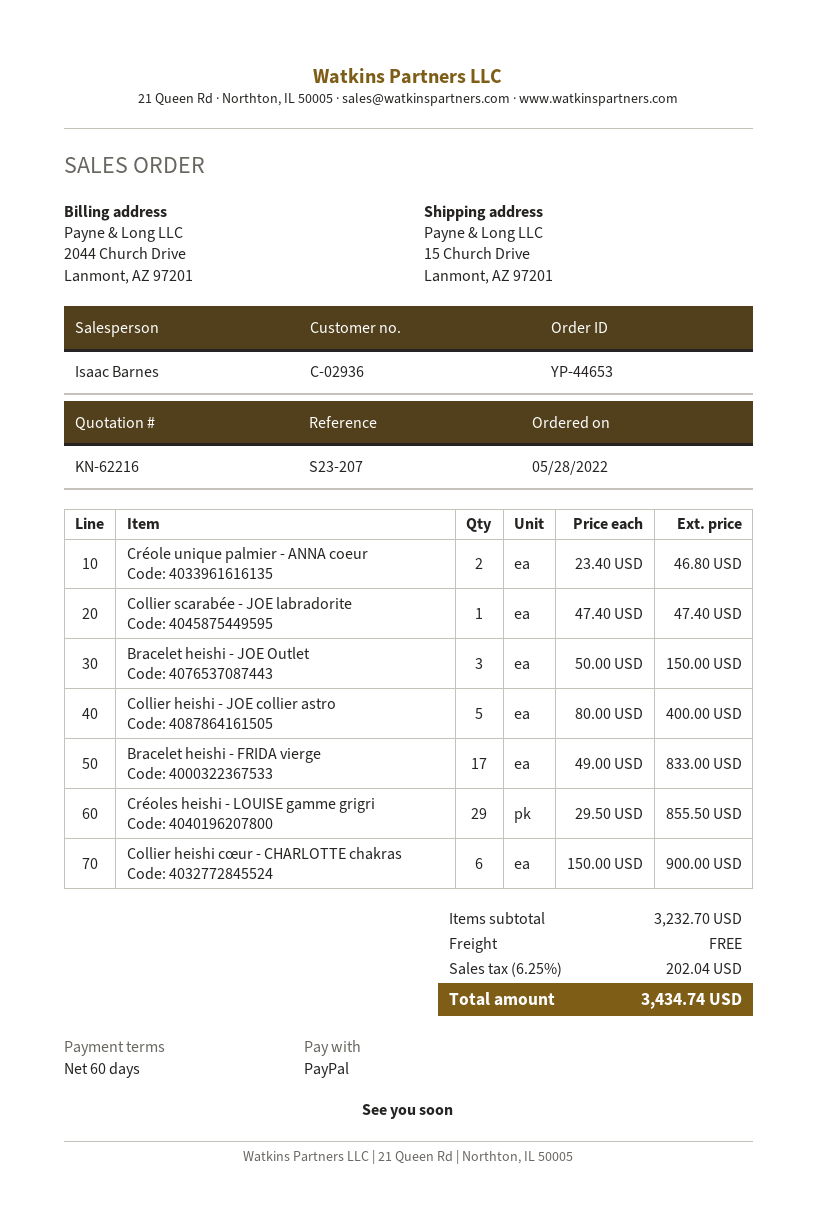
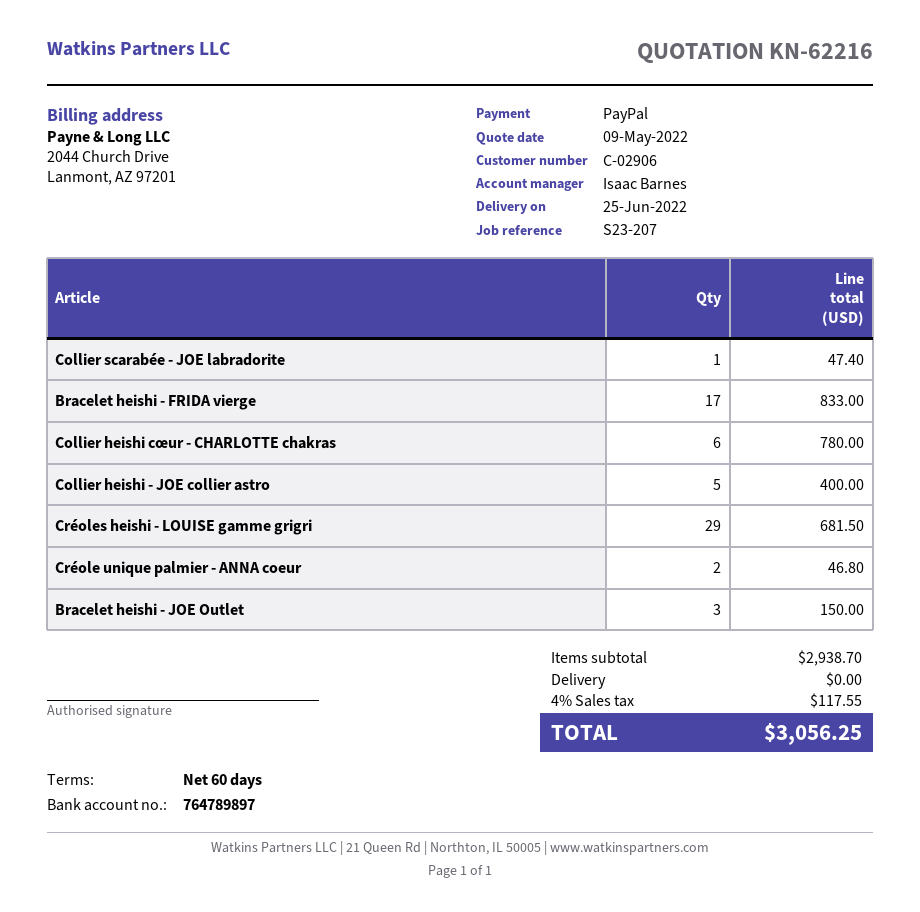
customer number: C-02936 -> C-02906
Créoles heishi - LOUISE gamme grigri: 29 for 855.50 -> 29 for 681.50
Collier heishi cœur - CHARLOTTE chakras: 6 for 900.00 -> 6 for 780.00
subtotal: 3232.70 -> 2938.70
tax: 6.25% = 202.04 -> 4% = 117.55
total: 3434.74 -> 3056.25

